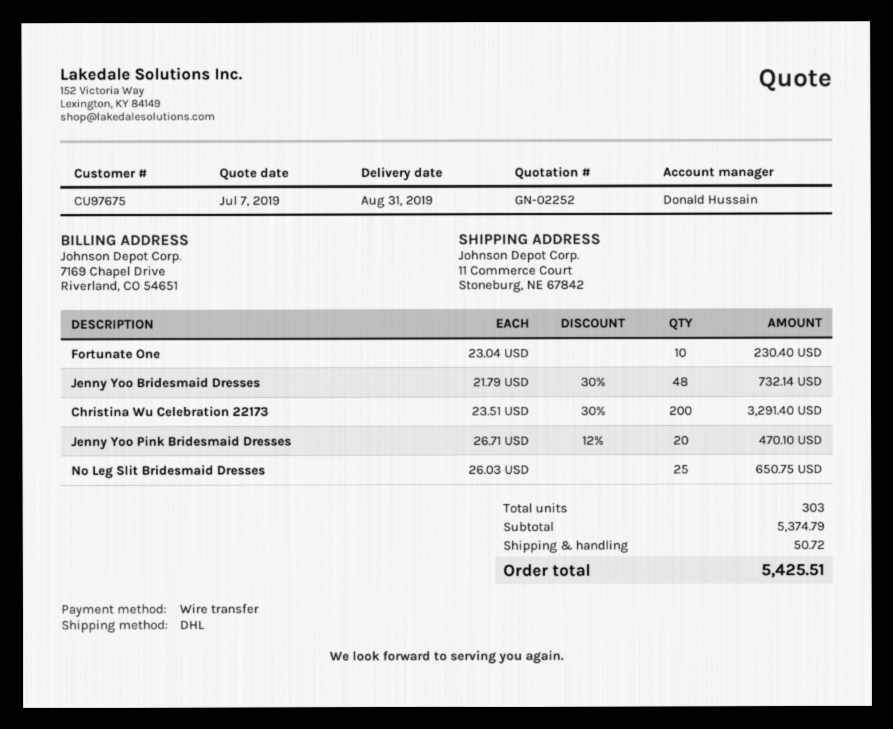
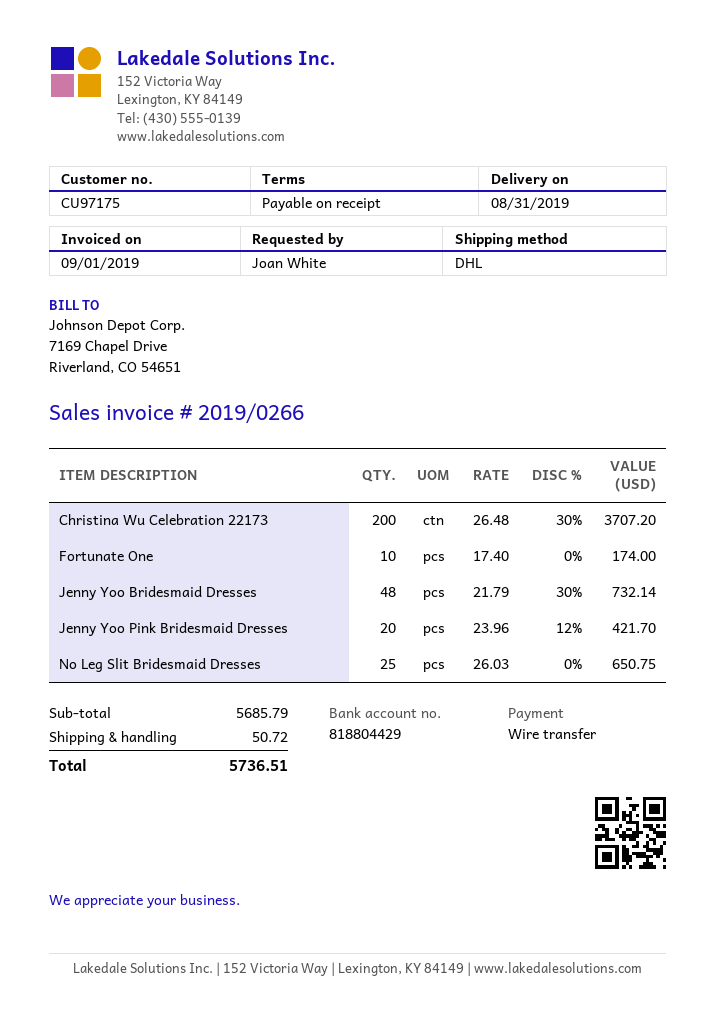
customer number: CU97675 -> CU97175
Fortunate One: 10 x 23.04 = 230.40 -> 10 x 17.40 = 174.00
Christina Wu Celebration 22173: 200 x 23.51 - 30% = 3291.40 -> 200 x 26.48 - 30% = 3707.20
Jenny Yoo Pink Bridesmaid Dresses: 20 x 26.71 - 12% = 470.10 -> 20 x 23.96 - 12% = 421.70
subtotal: 5374.79 -> 5685.79
total: 5425.51 -> 5736.51

